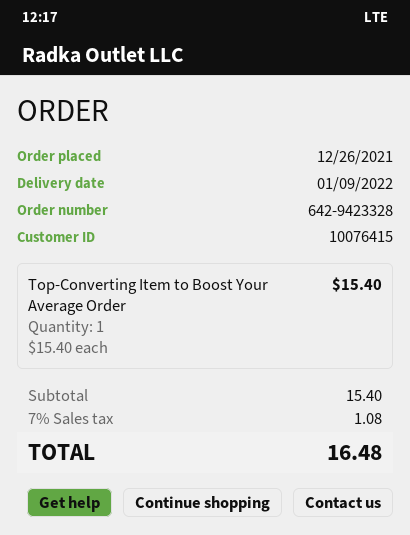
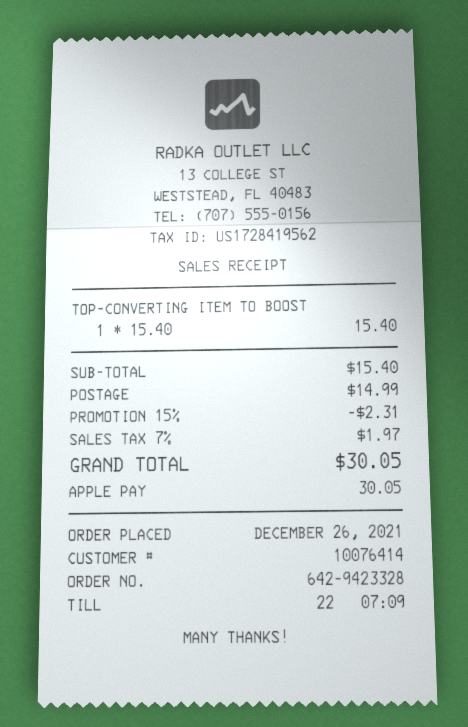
customer number: 10076415 -> 10076414
discount: none -> 15% = 2.31
shipping: none -> 14.99
tax: 7% = 1.08 -> 7% = 1.97
total: 16.48 -> 30.05

